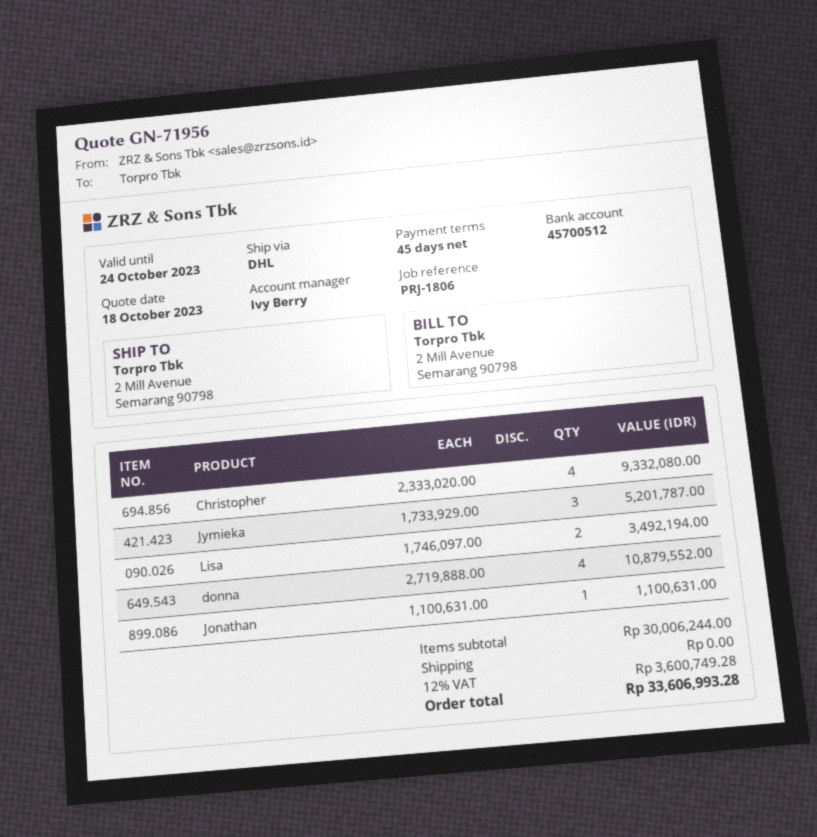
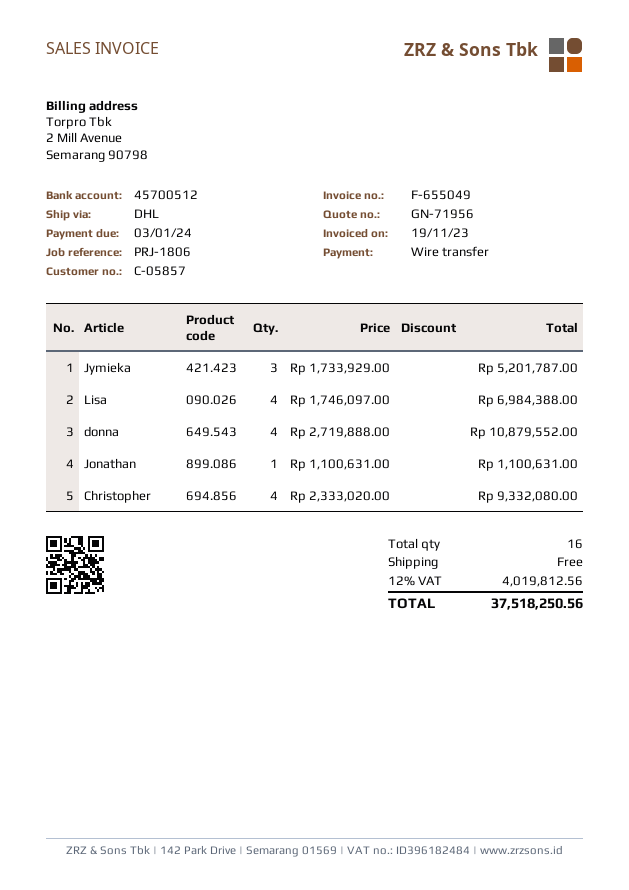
Lisa: 2 x 1746097.00 = 3492194.00 -> 4 x 1746097.00 = 6984388.00
tax: 12% = 3600749.28 -> 12% = 4019812.56
total: 33606993.28 -> 37518250.56

